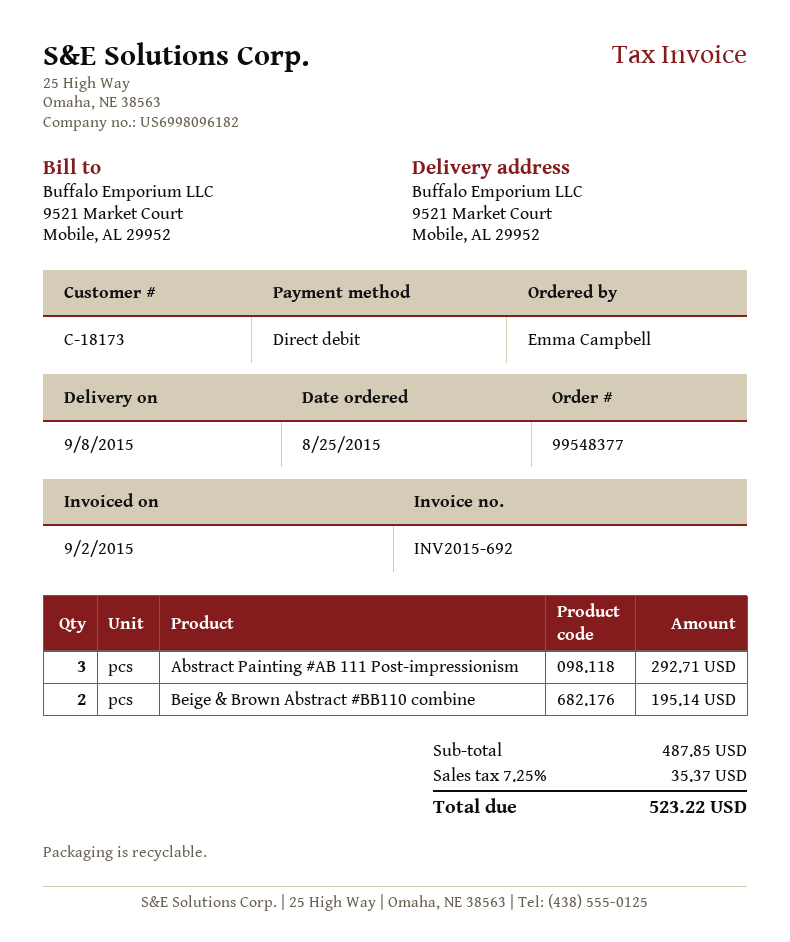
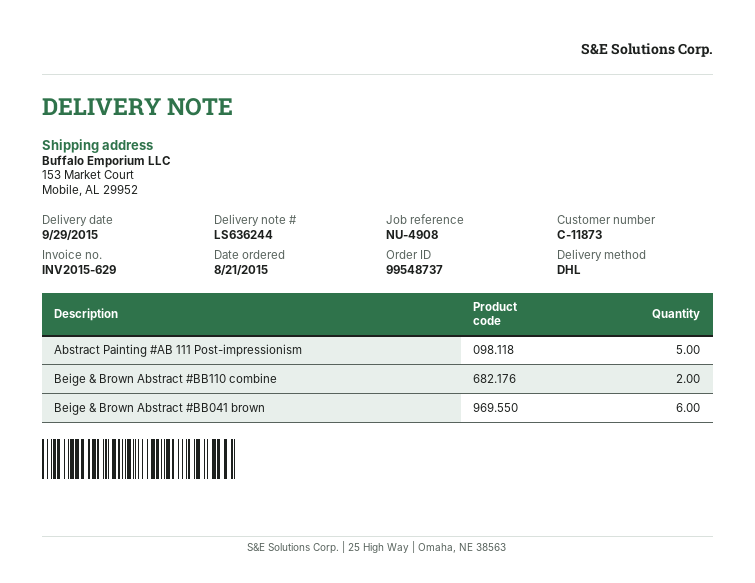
order number: 99548377 -> 99548737
order date: 2015-08-25 -> 2015-08-21
delivery date: 2015-09-08 -> 2015-09-29
invoice number: INV2015-692 -> INV2015-629
customer number: C-18173 -> C-11873
ship to: 9521 Market Court, Mobile, AL 29952 -> 153 Market Court, Mobile, AL 29952
Abstract Painting #AB 111 Post-impressionism: 3 -> 5
Beige & Brown Abstract #BB041 brown: none -> 6

